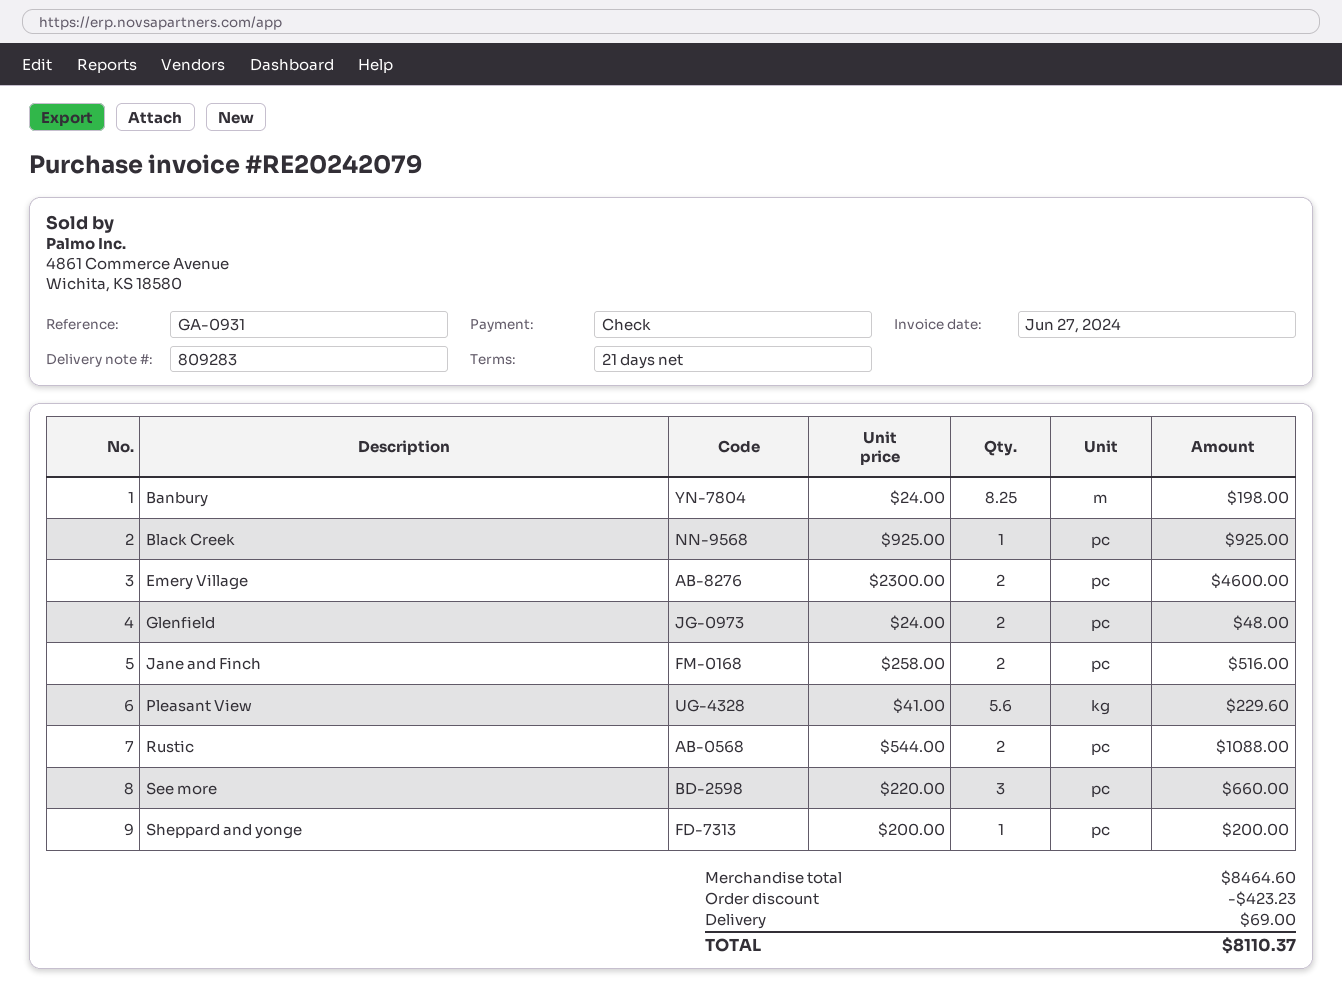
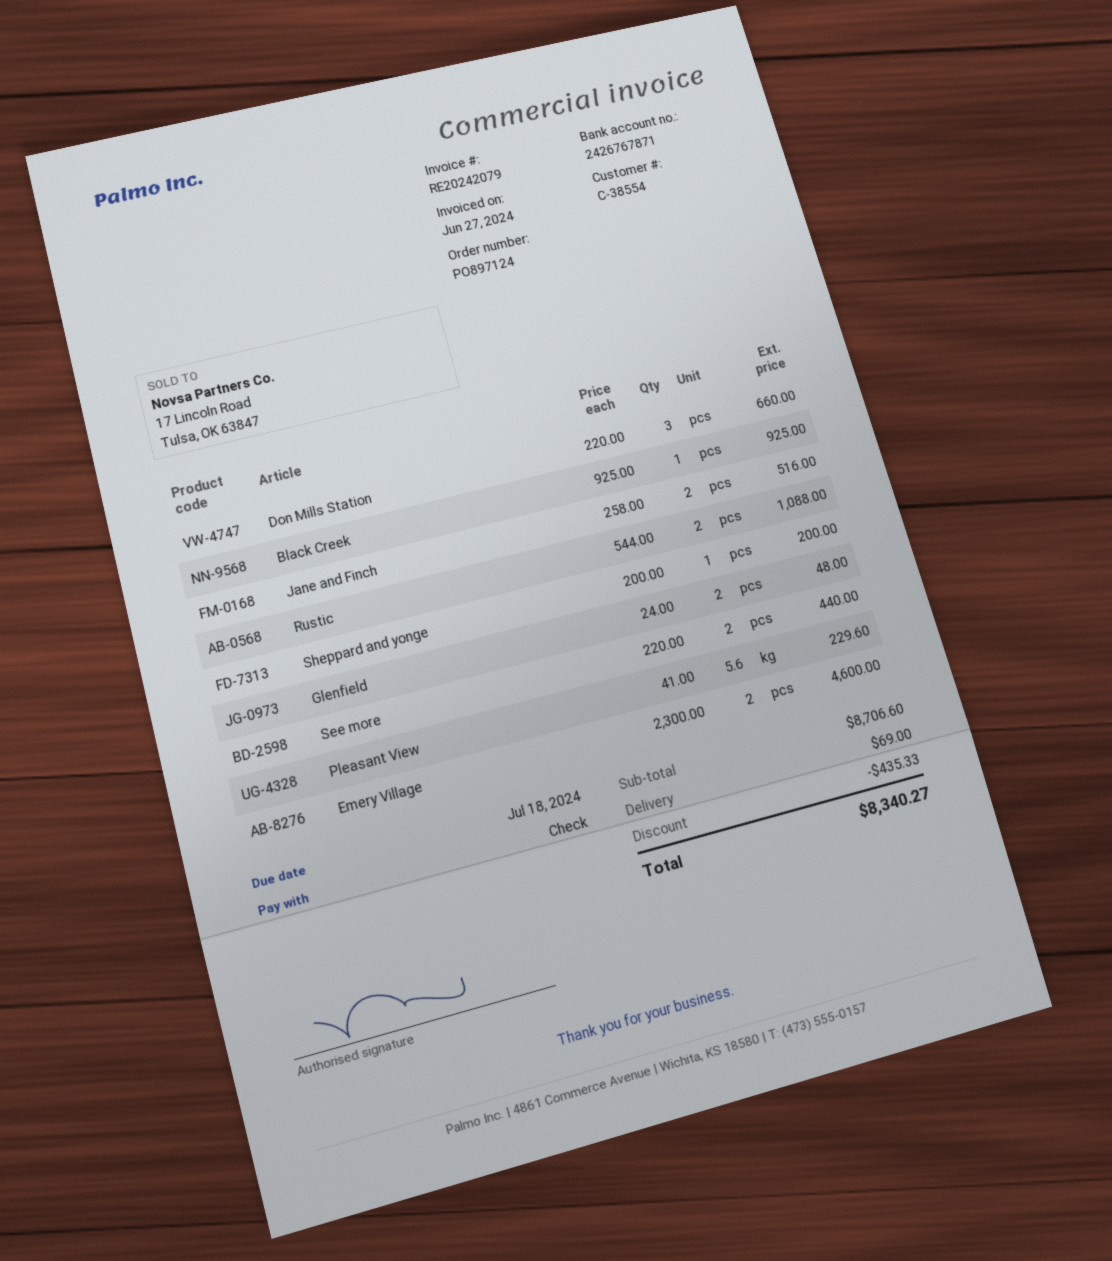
Banbury: 8.25 x 24.00 = 198.00 -> none
See more: 3 x 220.00 = 660.00 -> 2 x 220.00 = 440.00
Don Mills Station: none -> 3 x 220.00 = 660.00
subtotal: 8464.60 -> 8706.60
discount: 423.23 -> 435.33
total: 8110.37 -> 8340.27

